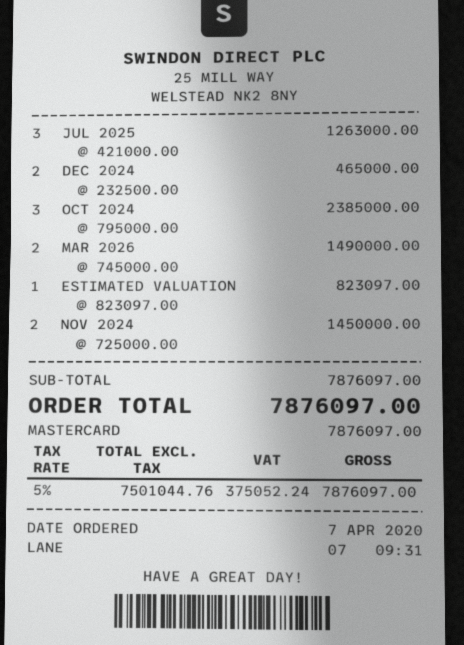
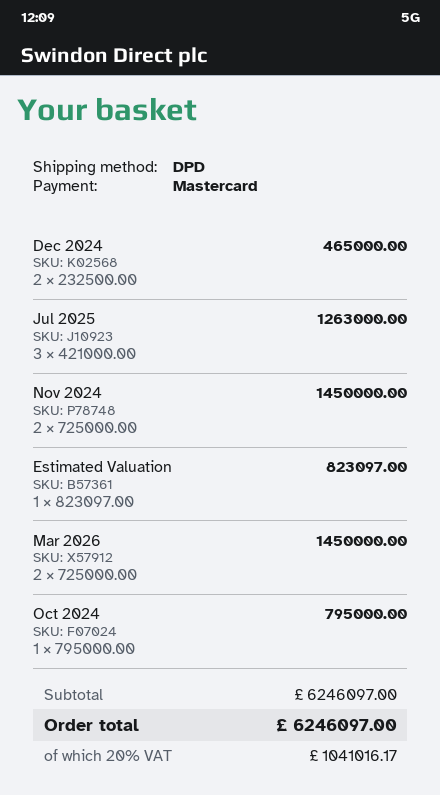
OCT 2024: 3 x 795000.00 = 2385000.00 -> 1 x 795000.00 = 795000.00
MAR 2026: 2 x 745000.00 = 1490000.00 -> 2 x 725000.00 = 1450000.00
subtotal: 7876097.00 -> 6246097.00
tax: 5% = 375052.24 -> 20% = 1041016.17
total: 7876097.00 -> 6246097.00

